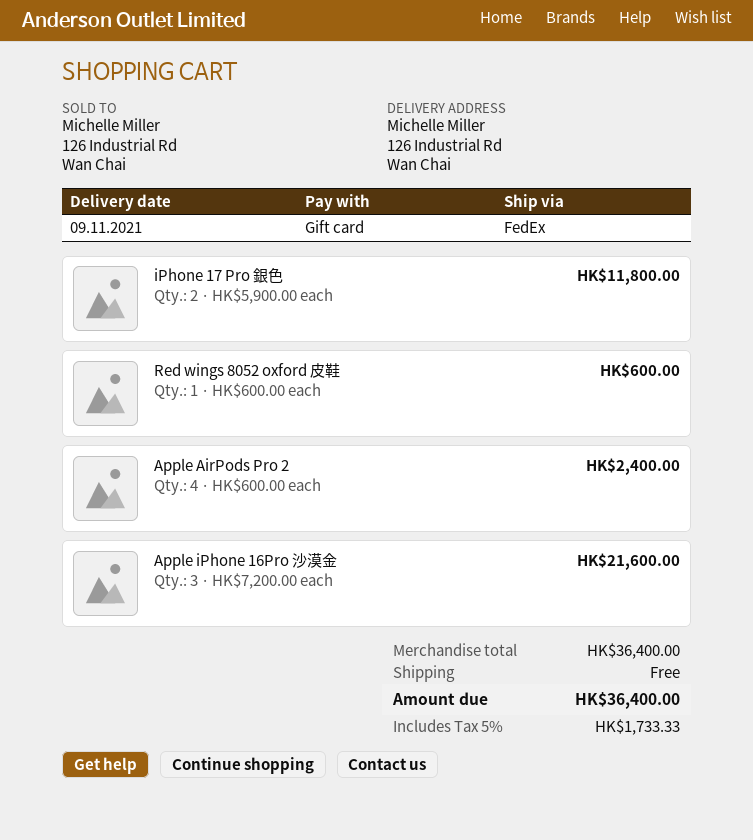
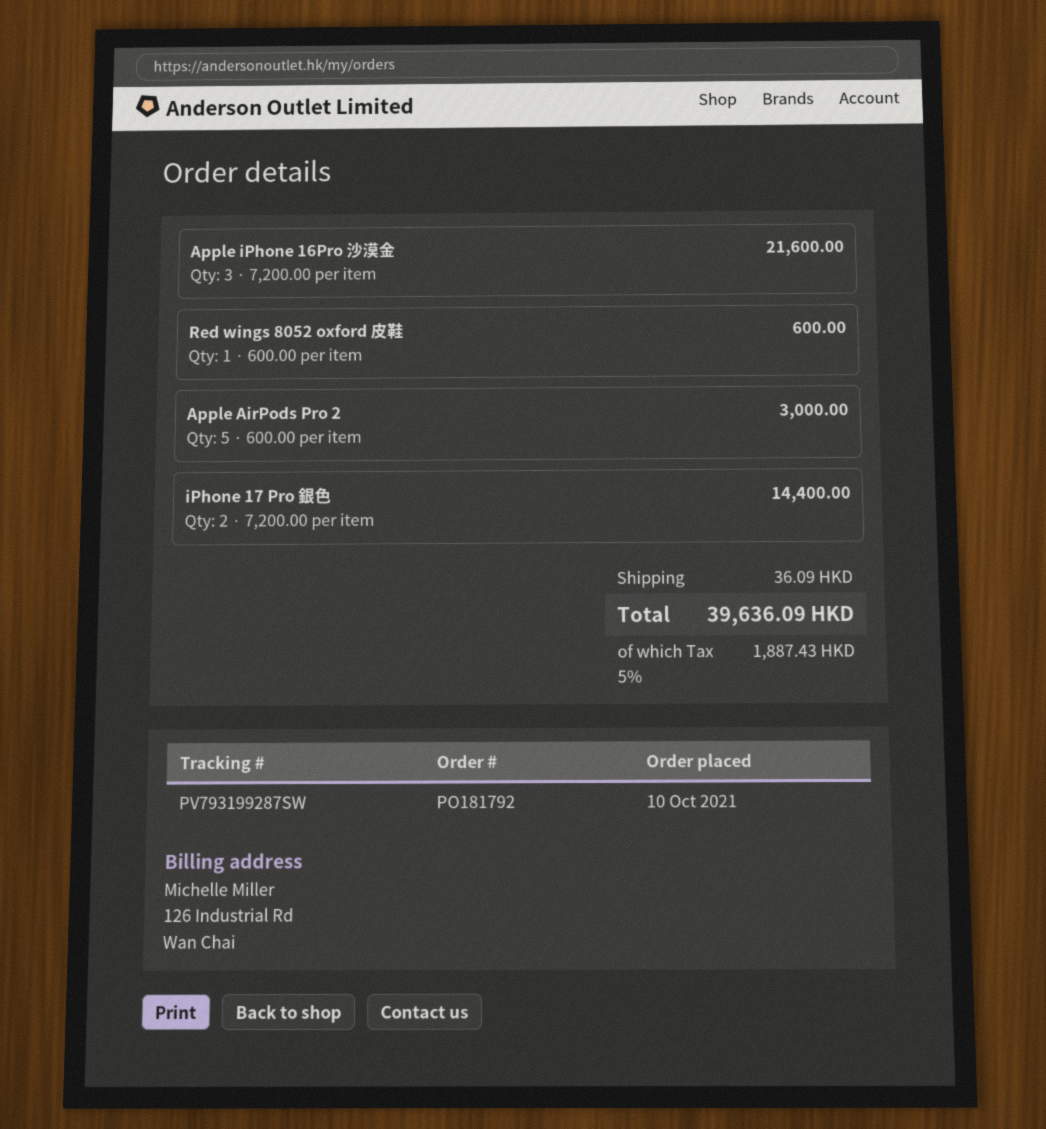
iPhone 17 Pro 銀色: 2 x 5900.00 = 11800.00 -> 2 x 7200.00 = 14400.00
Apple AirPods Pro 2: 4 x 600.00 = 2400.00 -> 5 x 600.00 = 3000.00
shipping: 0.00 -> 36.09
tax: 5% = 1733.33 -> 5% = 1887.43
total: 36400.00 -> 39636.09

